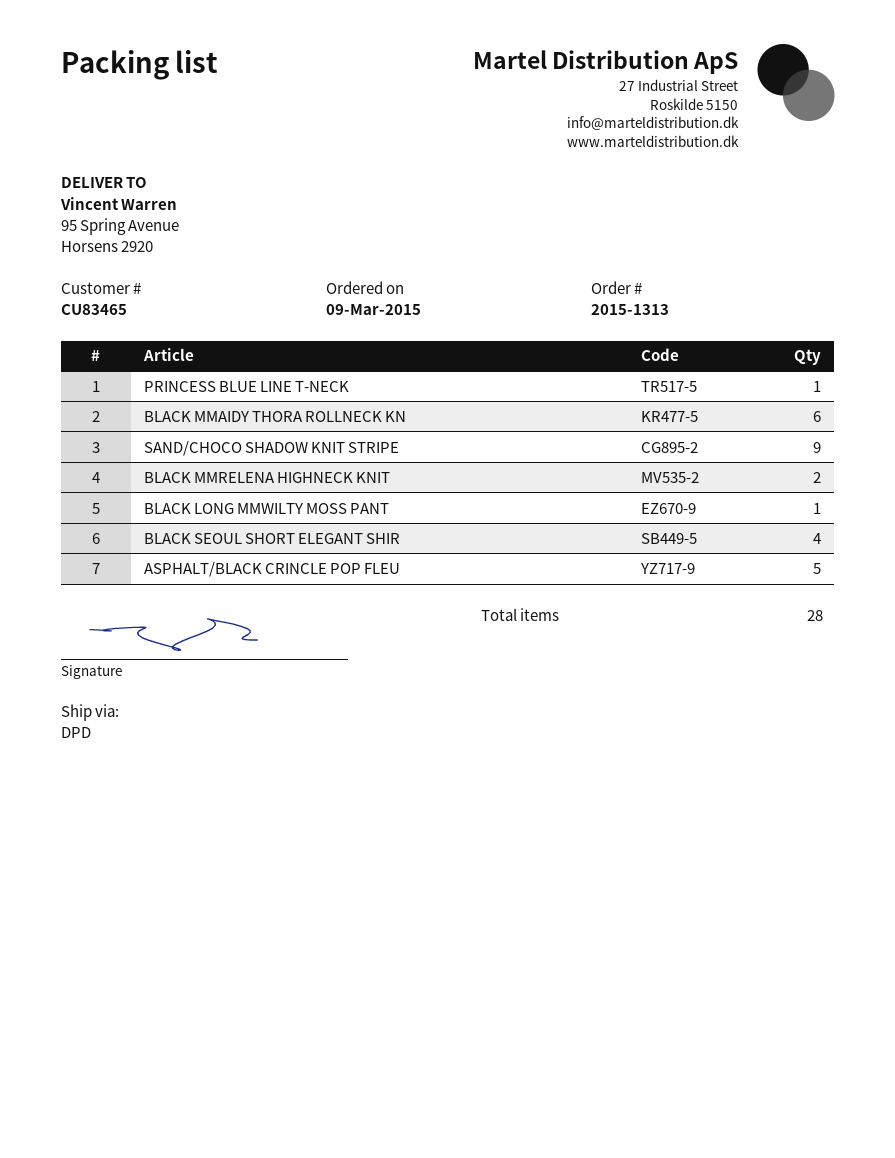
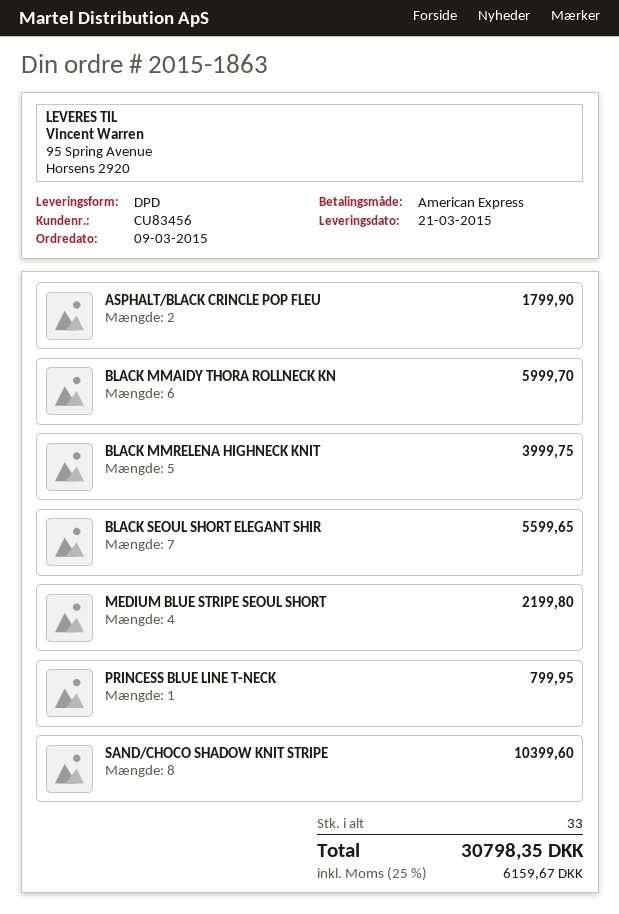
order number: 2015-1313 -> 2015-1863
customer number: CU83465 -> CU83456
SAND/CHOCO SHADOW KNIT STRIPE: 9 -> 8
BLACK MMRELENA HIGHNECK KNIT: 2 -> 5
BLACK LONG MMWILTY MOSS PANT: 1 -> none
BLACK SEOUL SHORT ELEGANT SHIR: 4 -> 7
ASPHALT/BLACK CRINCLE POP FLEU: 5 -> 2
MEDIUM BLUE STRIPE SEOUL SHORT: none -> 4
total quantity: 28 -> 33

